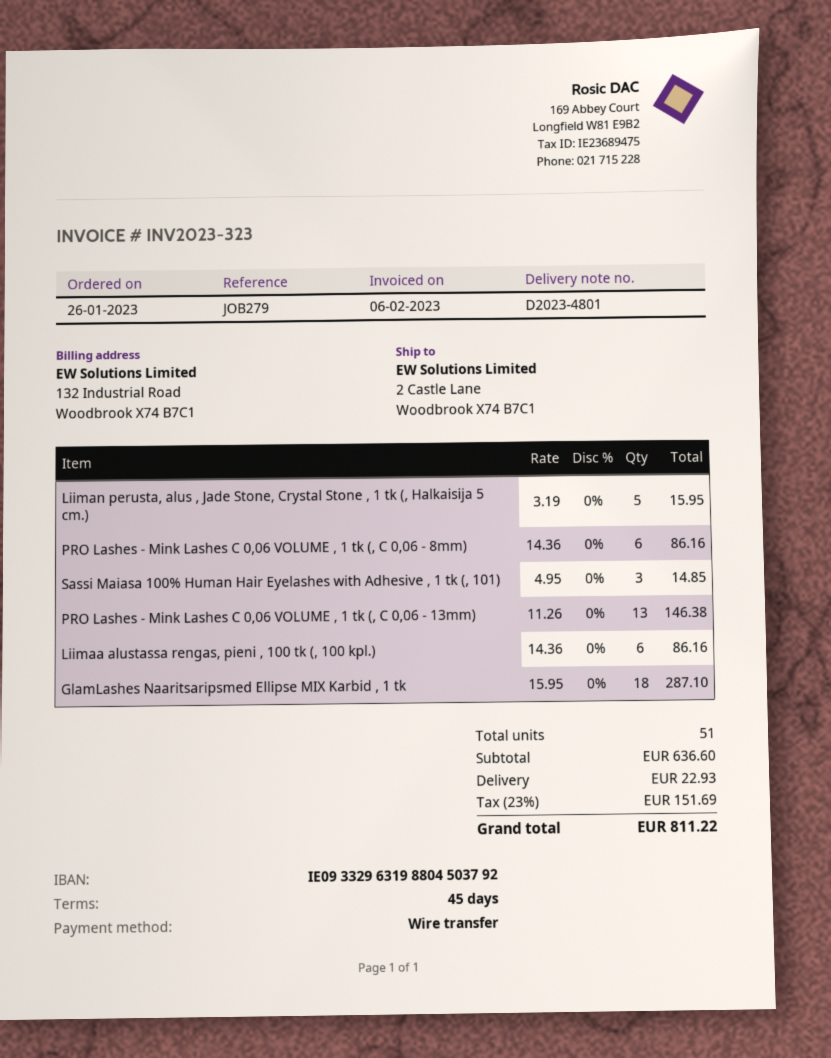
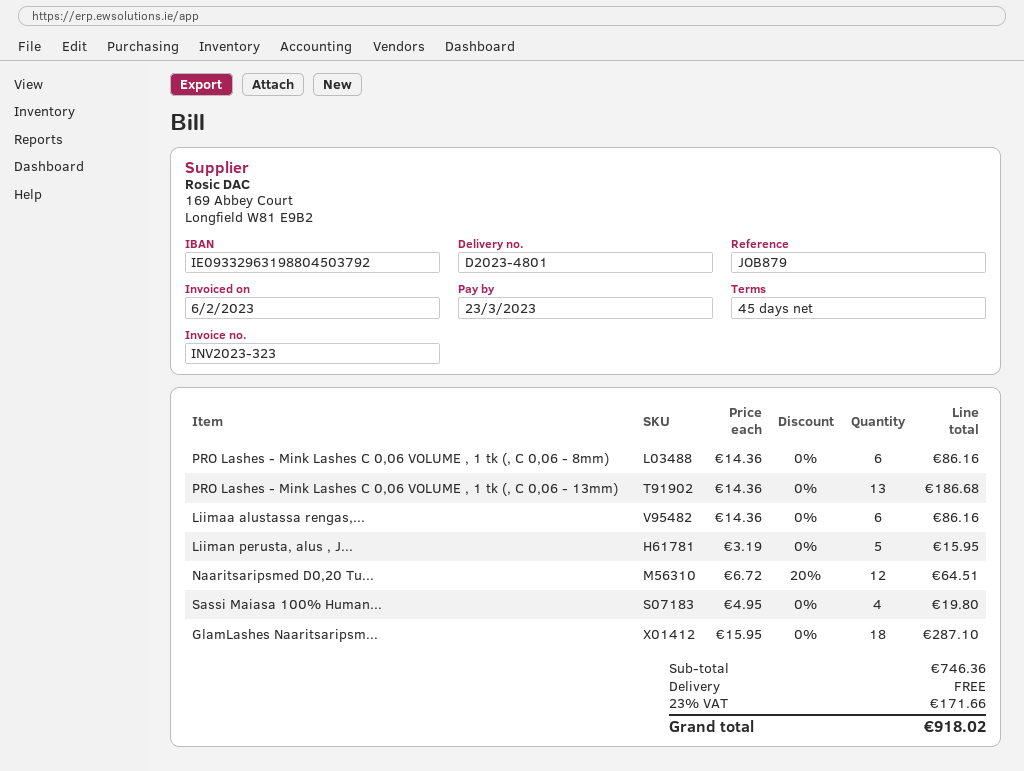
reference: JOB279 -> JOB879
Sassi Maiasa 100% Human Hair Eyelashes with Adhesive , 1 tk (, 101): 3 x 4.95 = 14.85 -> 4 x 4.95 = 19.80
PRO Lashes - Mink Lashes C 0,06 VOLUME , 1 tk (, C 0,06 - 13mm): 13 x 11.26 = 146.38 -> 13 x 14.36 = 186.68
Naaritsaripsmed D0,20 Tu...: none -> 12 x 6.72 - 20% = 64.51
subtotal: 636.60 -> 746.36
shipping: 22.93 -> 0.00
tax: 23% = 151.69 -> 23% = 171.66
total: 811.22 -> 918.02

